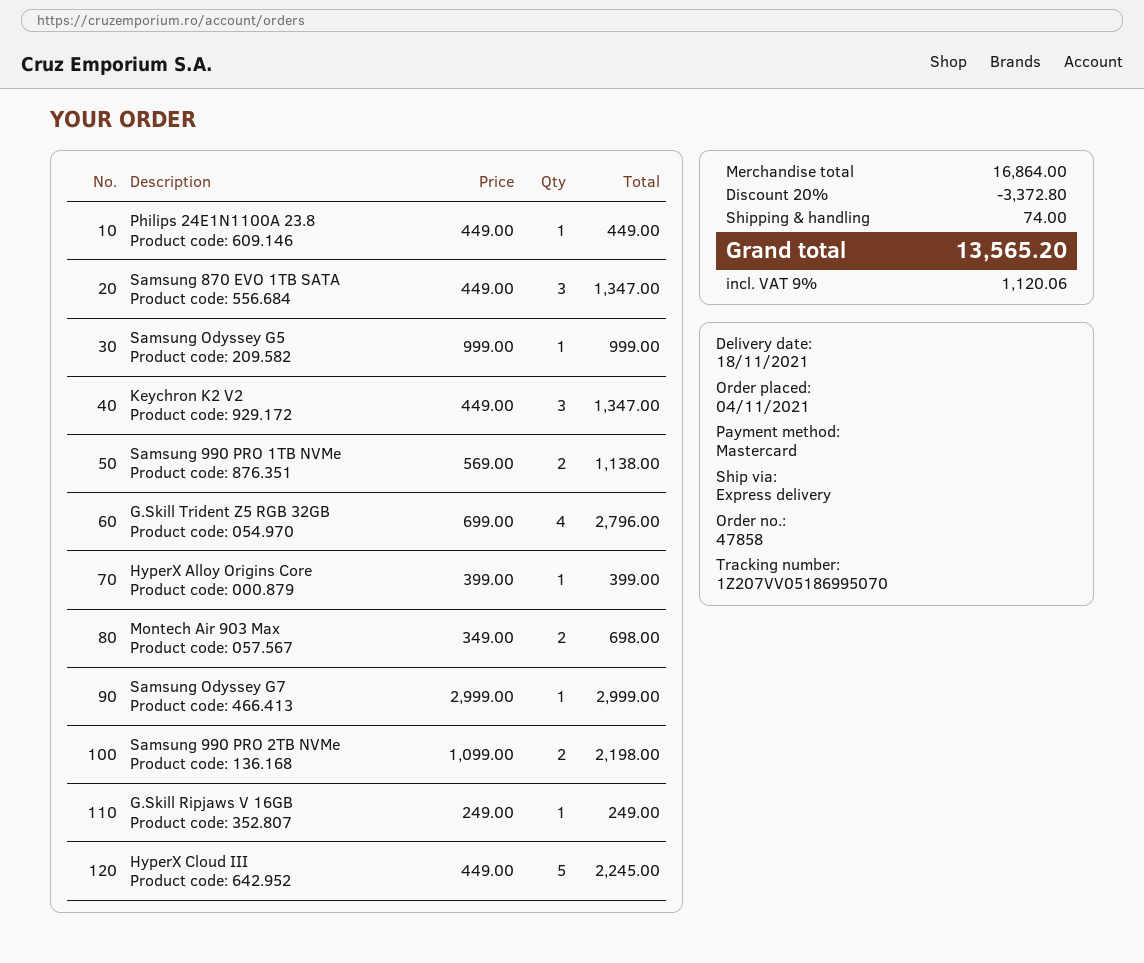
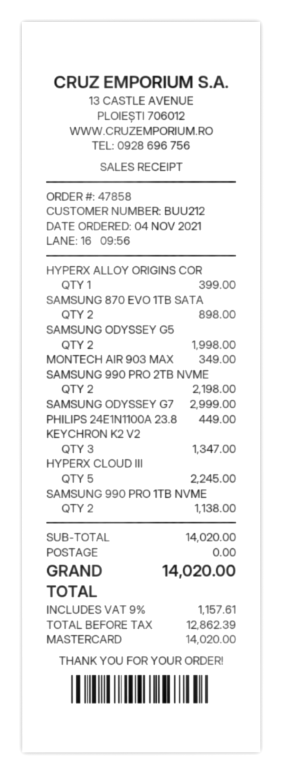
Samsung 870 EVO 1TB SATA: 3 for 1347.00 -> 2 for 898.00
Samsung Odyssey G5: 1 for 999.00 -> 2 for 1998.00
G.Skill Trident Z5 RGB 32GB: 4 for 2796.00 -> none
Montech Air 903 Max: 2 for 698.00 -> 1 for 349.00
G.Skill Ripjaws V 16GB: 1 for 249.00 -> none
subtotal: 16864.00 -> 14020.00
discount: 20% = 3372.80 -> none
shipping: 74.00 -> 0.00
tax: 9% = 1120.06 -> 9% = 1157.61
total: 13565.20 -> 14020.00

